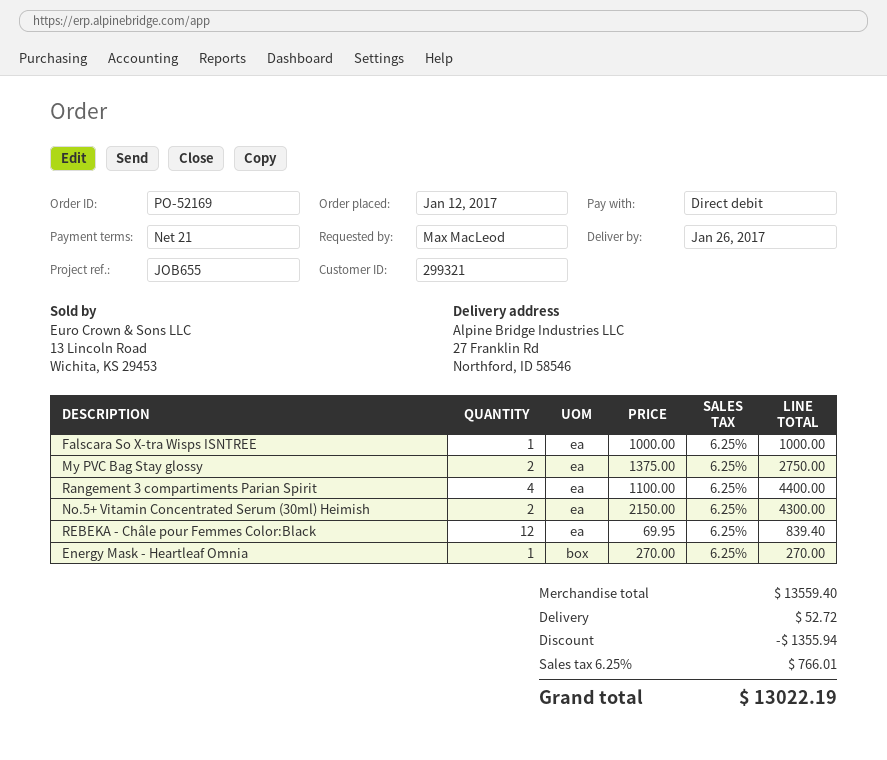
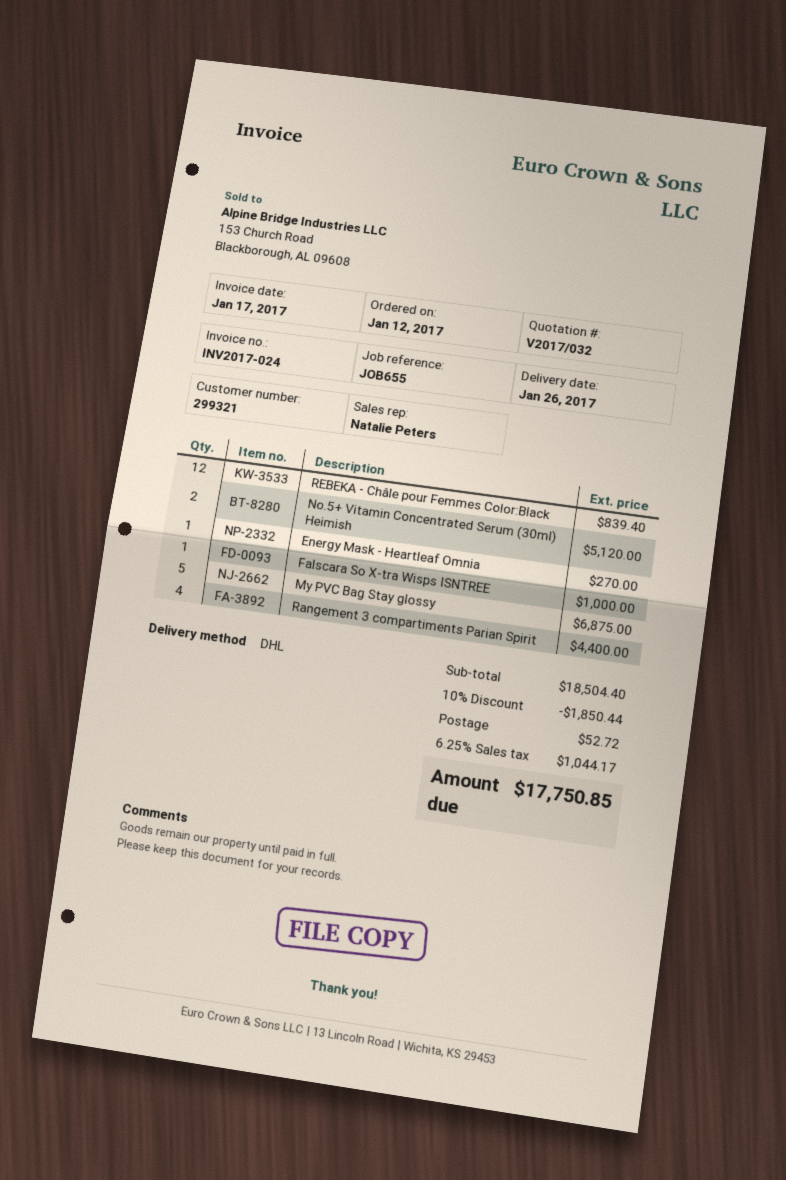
My PVC Bag Stay glossy: 2 for 2750.00 -> 5 for 6875.00
No.5+ Vitamin Concentrated Serum (30ml) Heimish: 2 for 4300.00 -> 2 for 5120.00
subtotal: 13559.40 -> 18504.40
discount: 1355.94 -> 1850.44
tax: 6.25% = 766.01 -> 6.25% = 1044.17
total: 13022.19 -> 17750.85

